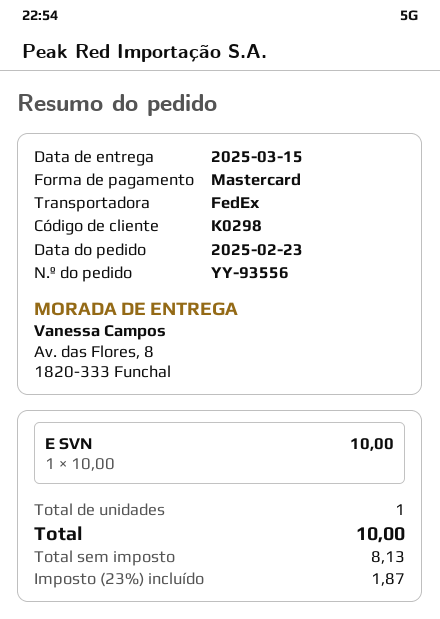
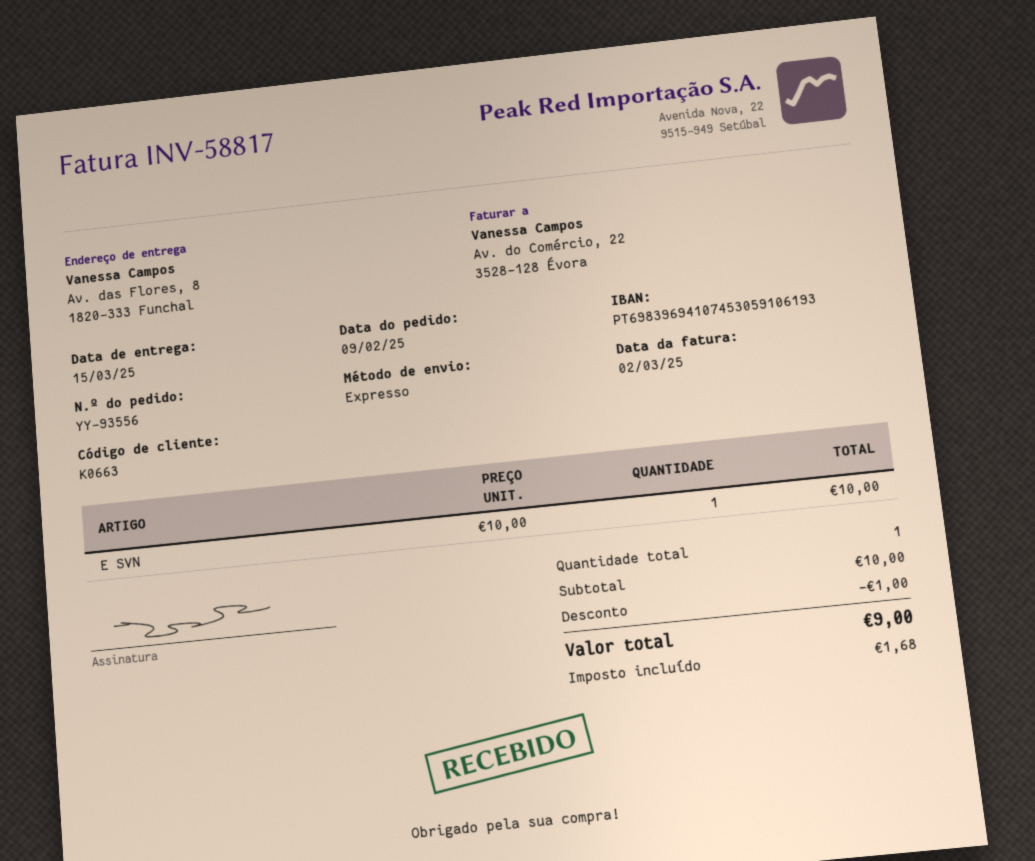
order date: 2025-02-23 -> 2025-02-09
customer number: K0298 -> K0663
shipping method: FedEx -> express
discount: none -> 1.00
tax: 1.87 -> 1.68
total: 10.00 -> 9.00

